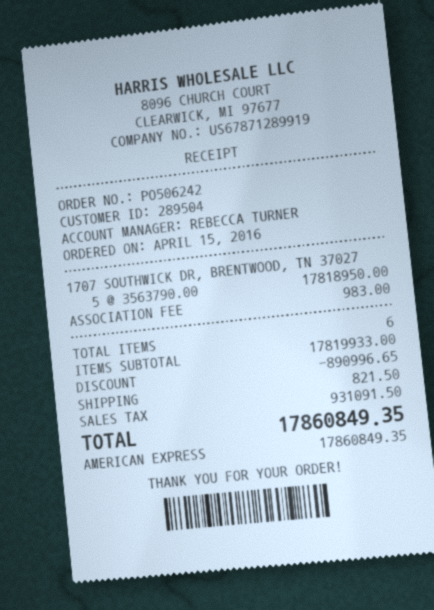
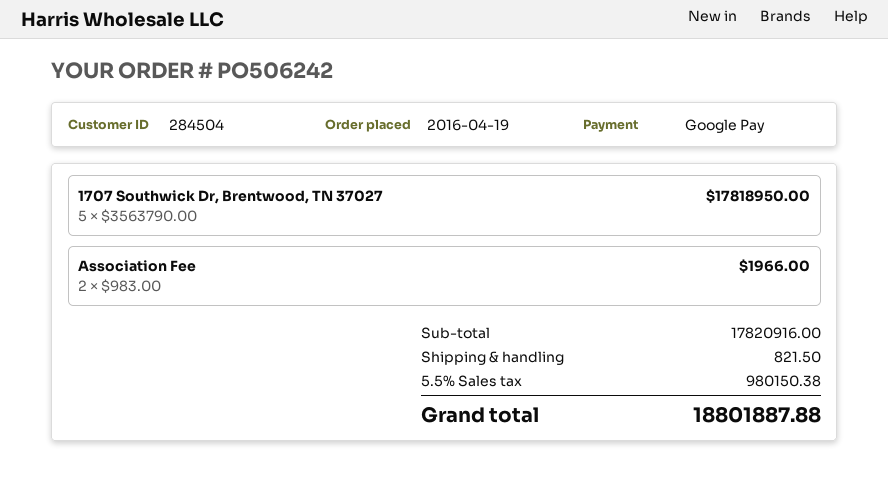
order date: 2016-04-15 -> 2016-04-19
customer number: 289504 -> 284504
payment method: American Express -> Google Pay
ASSOCIATION FEE: 1 x 983.00 = 983.00 -> 2 x 983.00 = 1966.00
subtotal: 17819933.00 -> 17820916.00
discount: 890996.65 -> none
tax: 931091.50 -> 980150.38
total: 17860849.35 -> 18801887.88

